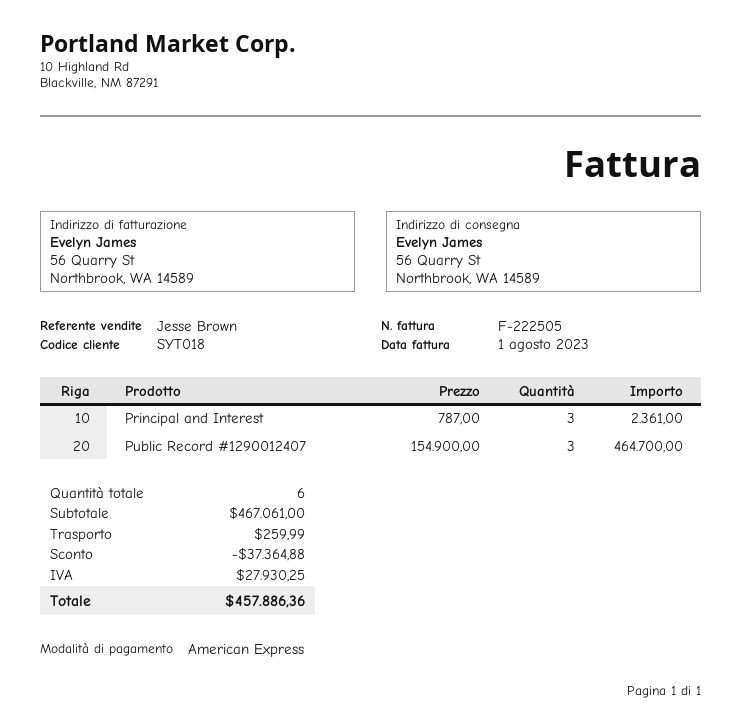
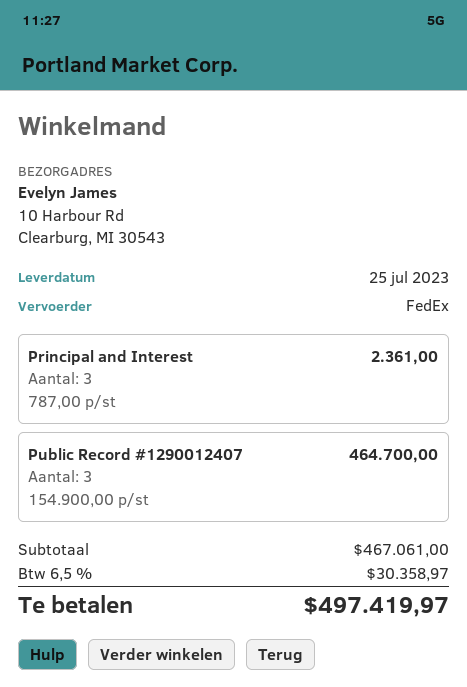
ship to: 56 Quarry St, Northbrook, WA 14589 -> 10 Harbour Rd, Clearburg, MI 30543
discount: 37364.88 -> none
shipping: 259.99 -> none
tax: 27930.25 -> 30358.97
total: 457886.36 -> 497419.97

